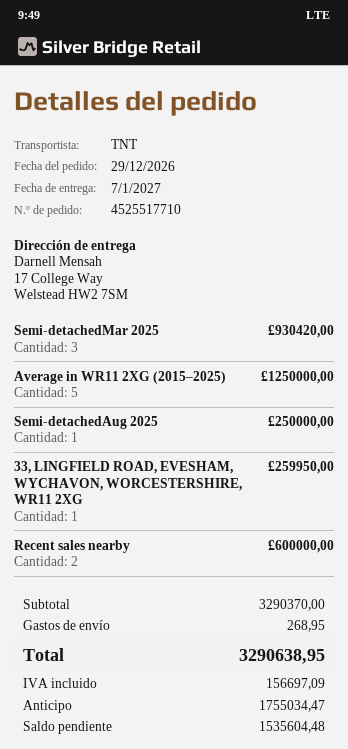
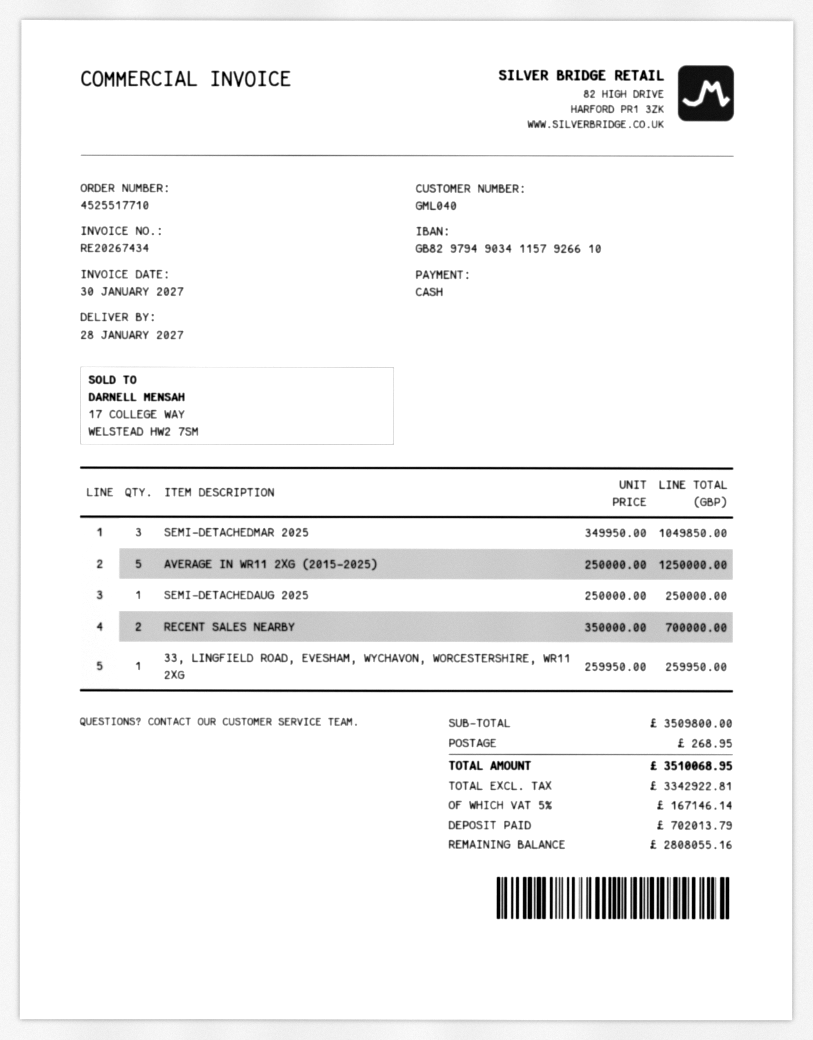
delivery date: 2027-01-07 -> 2027-01-28
Semi-detachedMar 2025: 3 for 930420.00 -> 3 for 1049850.00
Recent sales nearby: 2 for 600000.00 -> 2 for 700000.00
subtotal: 3290370.00 -> 3509800.00
tax: 156697.09 -> 167146.14
total: 3290638.95 -> 3510068.95
deposit: 1755034.47 -> 702013.79
balance: 1535604.48 -> 2808055.16

